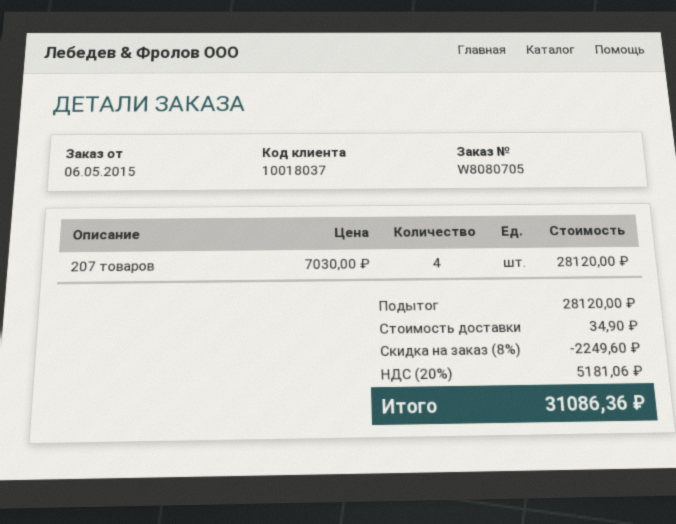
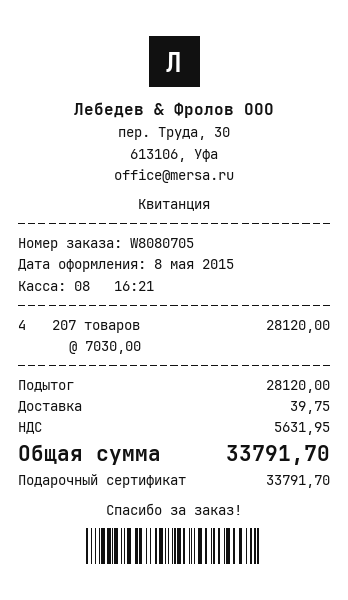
order date: 2015-05-06 -> 2015-05-08
discount: 8% = 2249.60 -> none
shipping: 34.90 -> 39.75
tax: 5181.06 -> 5631.95
total: 31086.36 -> 33791.70

